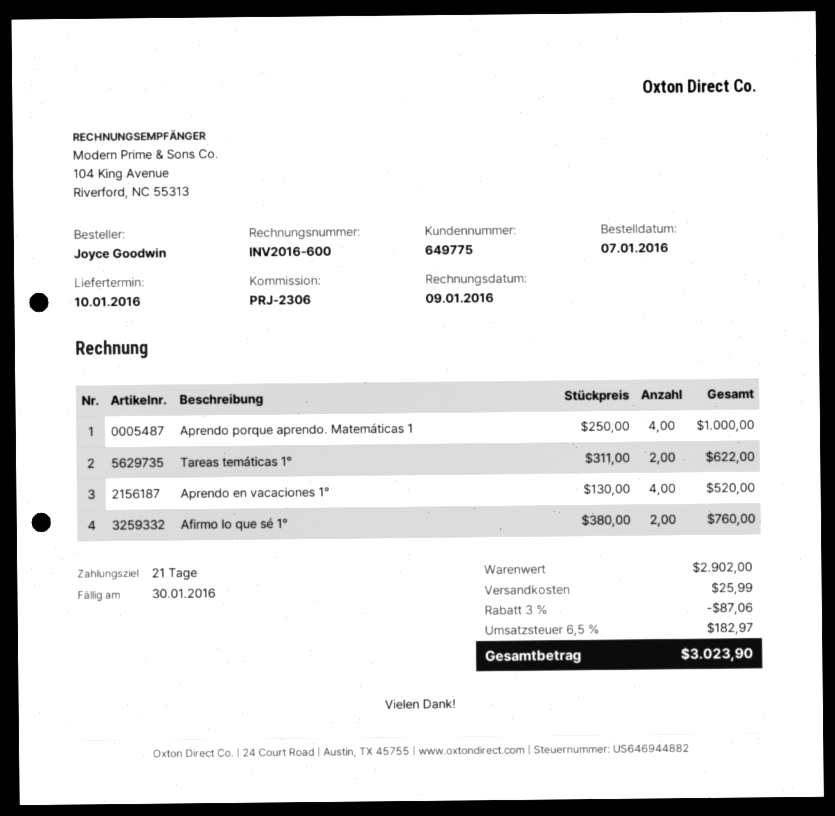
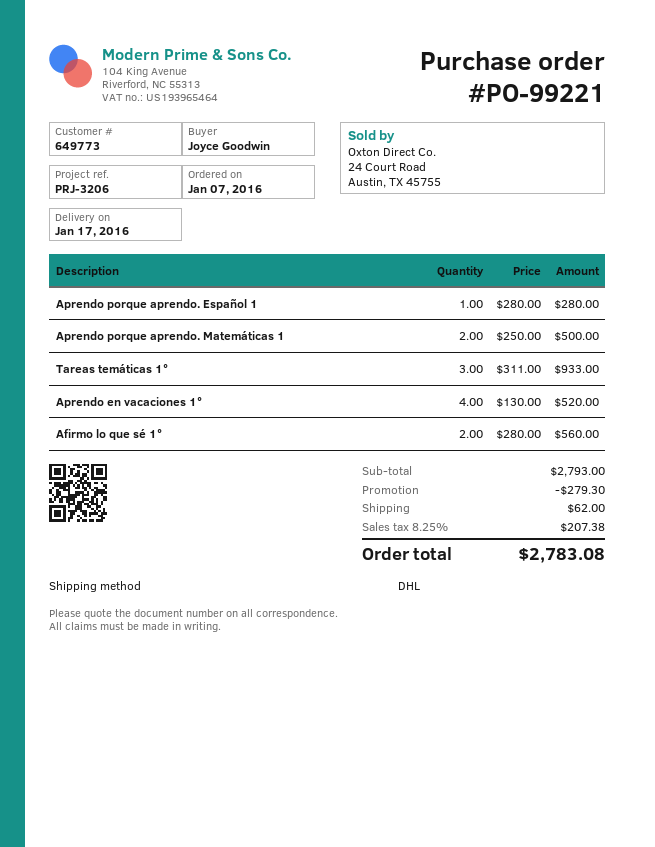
delivery date: 2016-01-10 -> 2016-01-17
customer number: 649775 -> 649773
reference: PRJ-2306 -> PRJ-3206
Aprendo porque aprendo. Matemáticas 1: 4 x 250.00 = 1000.00 -> 2 x 250.00 = 500.00
Tareas temáticas 1°: 2 x 311.00 = 622.00 -> 3 x 311.00 = 933.00
Afirmo lo que sé 1°: 2 x 380.00 = 760.00 -> 2 x 280.00 = 560.00
Aprendo porque aprendo. Español 1: none -> 1 x 280.00 = 280.00
subtotal: 2902.00 -> 2793.00
discount: 87.06 -> 279.30
shipping: 25.99 -> 62.00
tax: 6.5% = 182.97 -> 8.25% = 207.38
total: 3023.90 -> 2783.08

